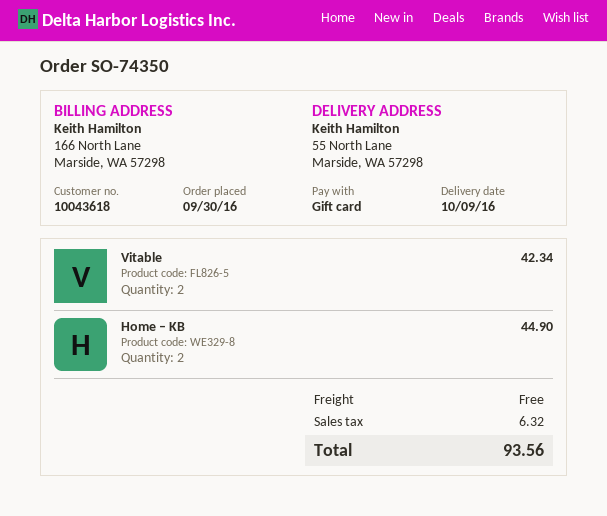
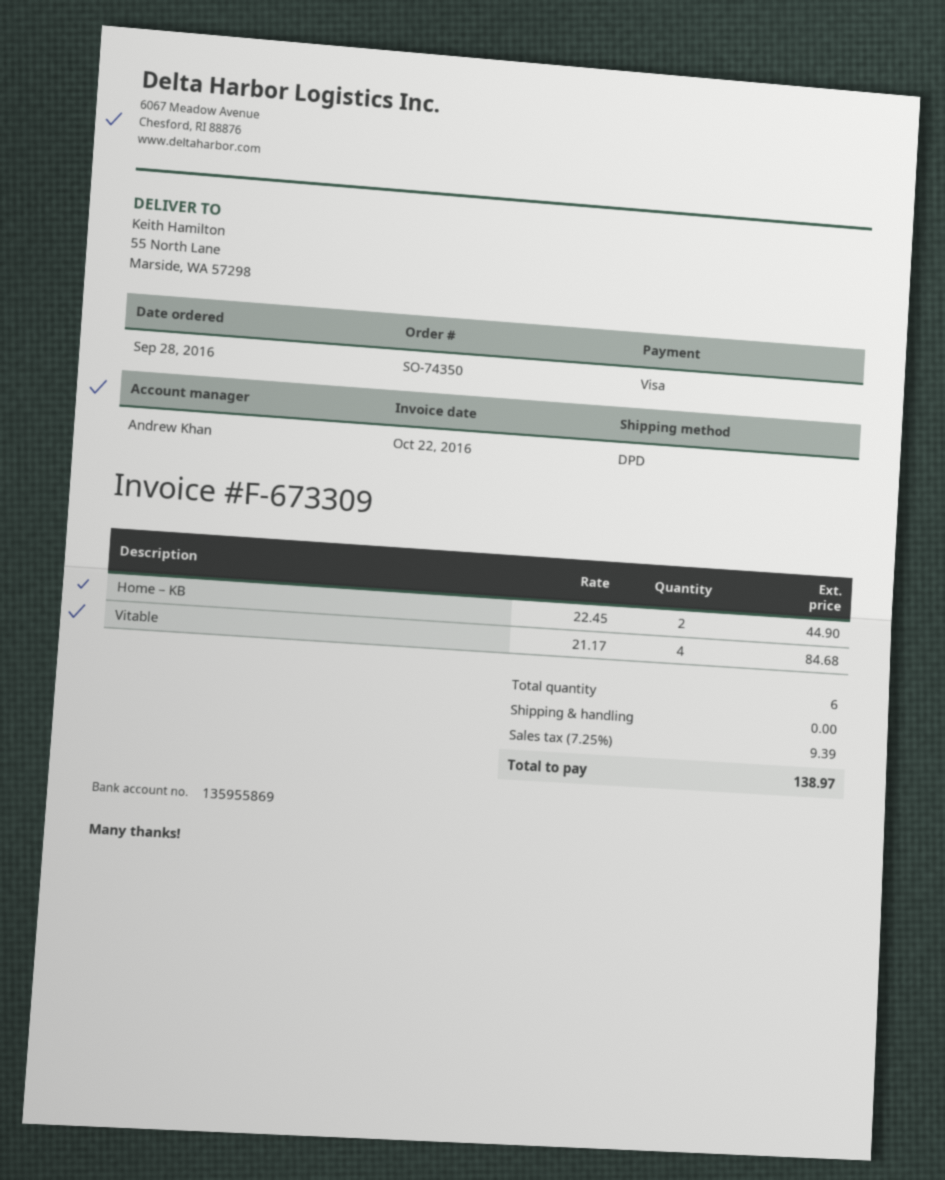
order date: 2016-09-30 -> 2016-09-28
payment method: gift card -> Visa
Vitable: 2 for 42.34 -> 4 for 84.68
tax: 6.32 -> 9.39
total: 93.56 -> 138.97

